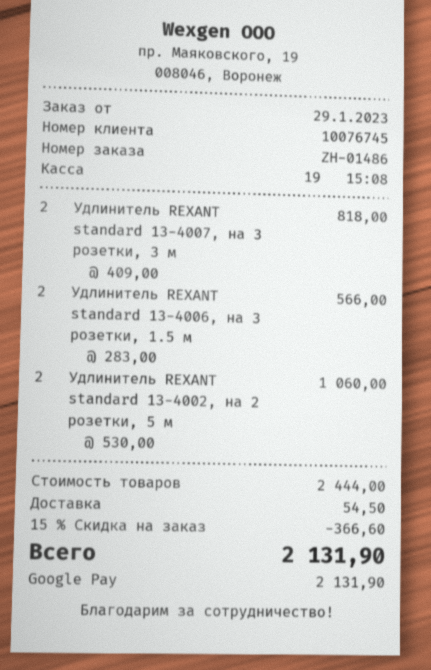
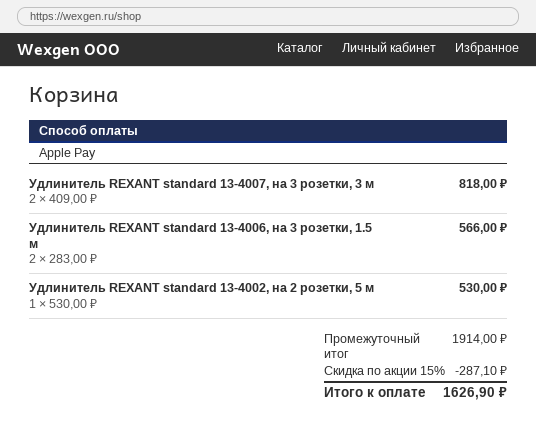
payment method: Google Pay -> Apple Pay
Удлинитель REXANT standard 13-4002, на 2 розетки, 5 м: 2 x 530.00 = 1060.00 -> 1 x 530.00 = 530.00
subtotal: 2444.00 -> 1914.00
discount: 15% = 366.60 -> 15% = 287.10
shipping: 54.50 -> none
total: 2131.90 -> 1626.90

